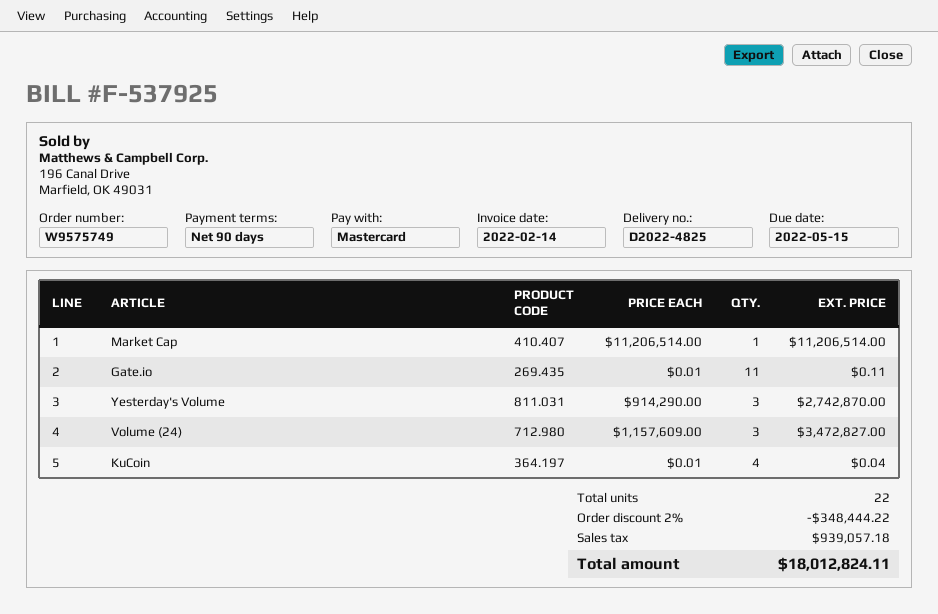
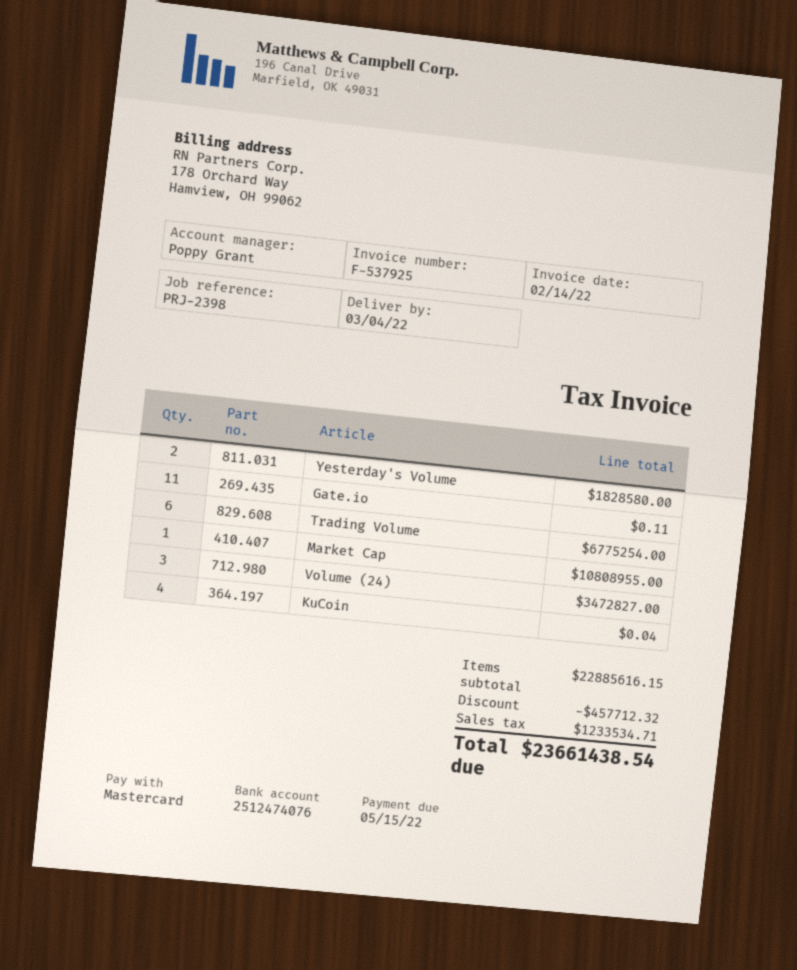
Market Cap: 1 for 11206514.00 -> 1 for 10808955.00
Yesterday's Volume: 3 for 2742870.00 -> 2 for 1828580.00
Trading Volume: none -> 6 for 6775254.00
discount: 348444.22 -> 457712.32
tax: 939057.18 -> 1233534.71
total: 18012824.11 -> 23661438.54

